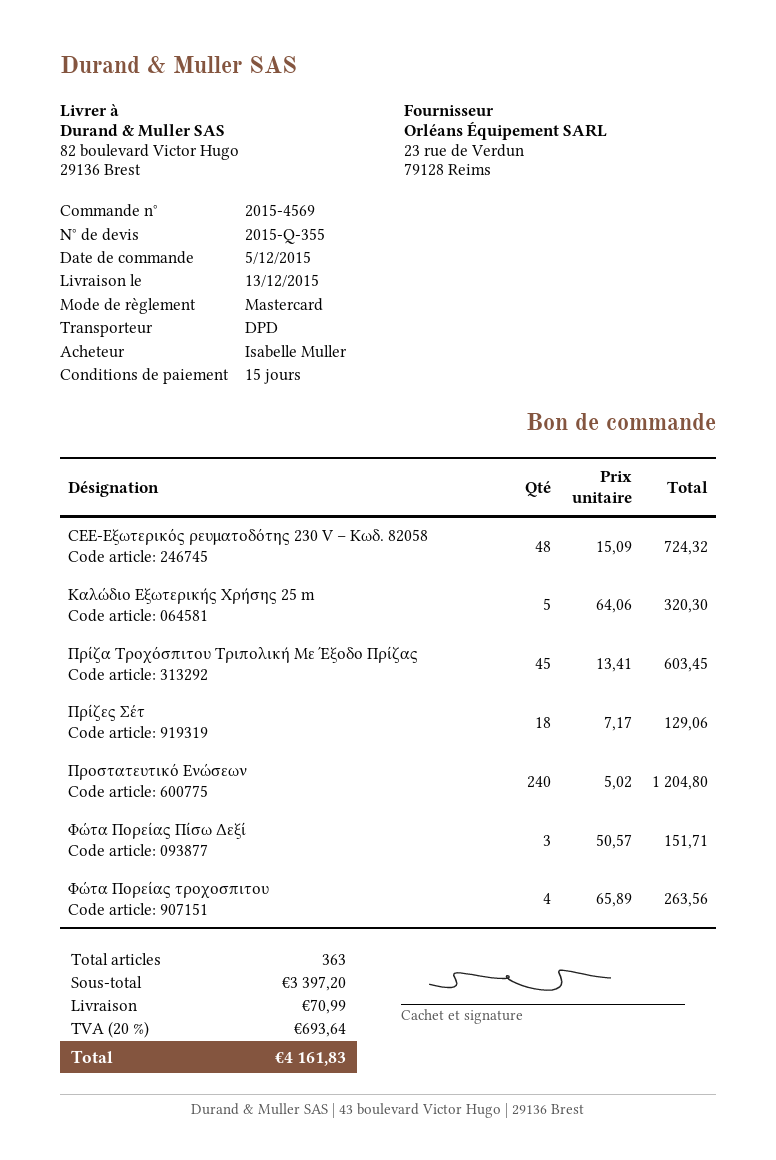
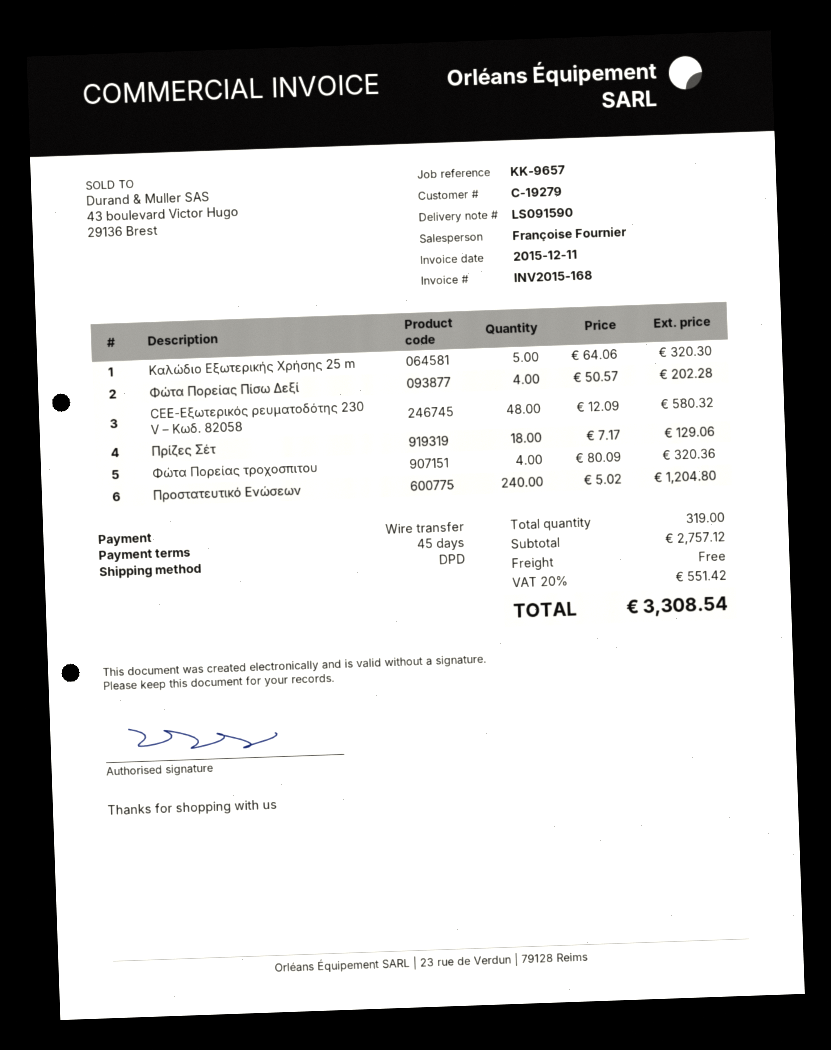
payment terms: 15 days -> 45 days
payment method: Mastercard -> bank transfer
CEE-Εξωτερικός ρευματοδότης 230 V – Κωδ. 82058: 48 x 15.09 = 724.32 -> 48 x 12.09 = 580.32
Πρίζα Τροχόσπιτου Τριπολική Με Έξοδο Πρίζας: 45 x 13.41 = 603.45 -> none
Φώτα Πορείας Πίσω Δεξί: 3 x 50.57 = 151.71 -> 4 x 50.57 = 202.28
Φώτα Πορείας τροχοσπιτου: 4 x 65.89 = 263.56 -> 4 x 80.09 = 320.36
total quantity: 363 -> 319
subtotal: 3397.20 -> 2757.12
shipping: 70.99 -> 0.00
tax: 20% = 693.64 -> 20% = 551.42
total: 4161.83 -> 3308.54

